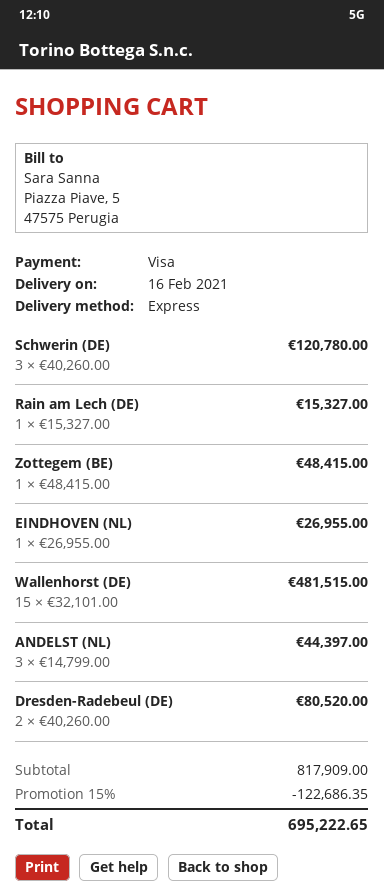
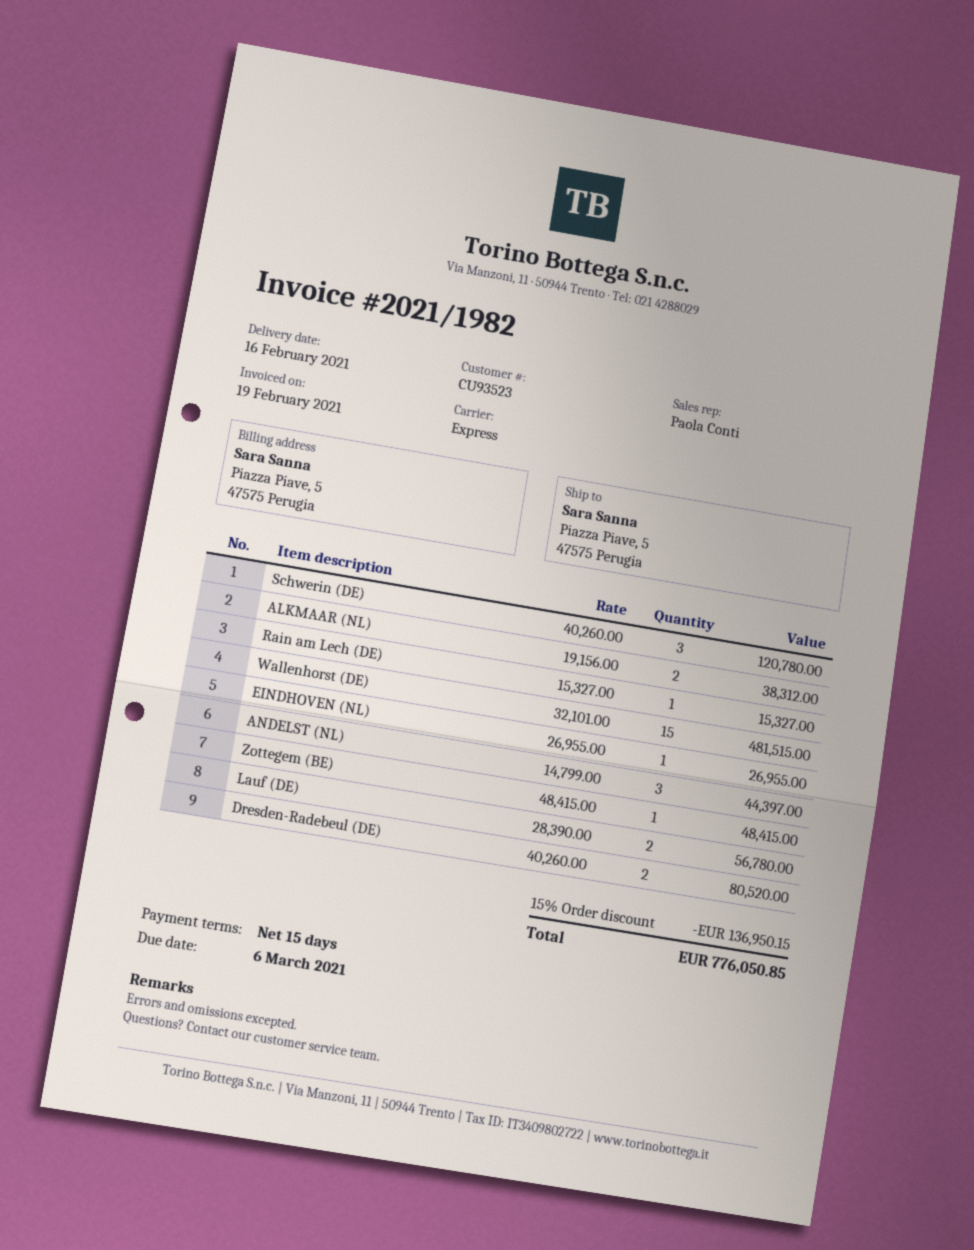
ALKMAAR (NL): none -> 2 x 19156.00 = 38312.00
Lauf (DE): none -> 2 x 28390.00 = 56780.00
discount: 15% = 122686.35 -> 15% = 136950.15
total: 695222.65 -> 776050.85

